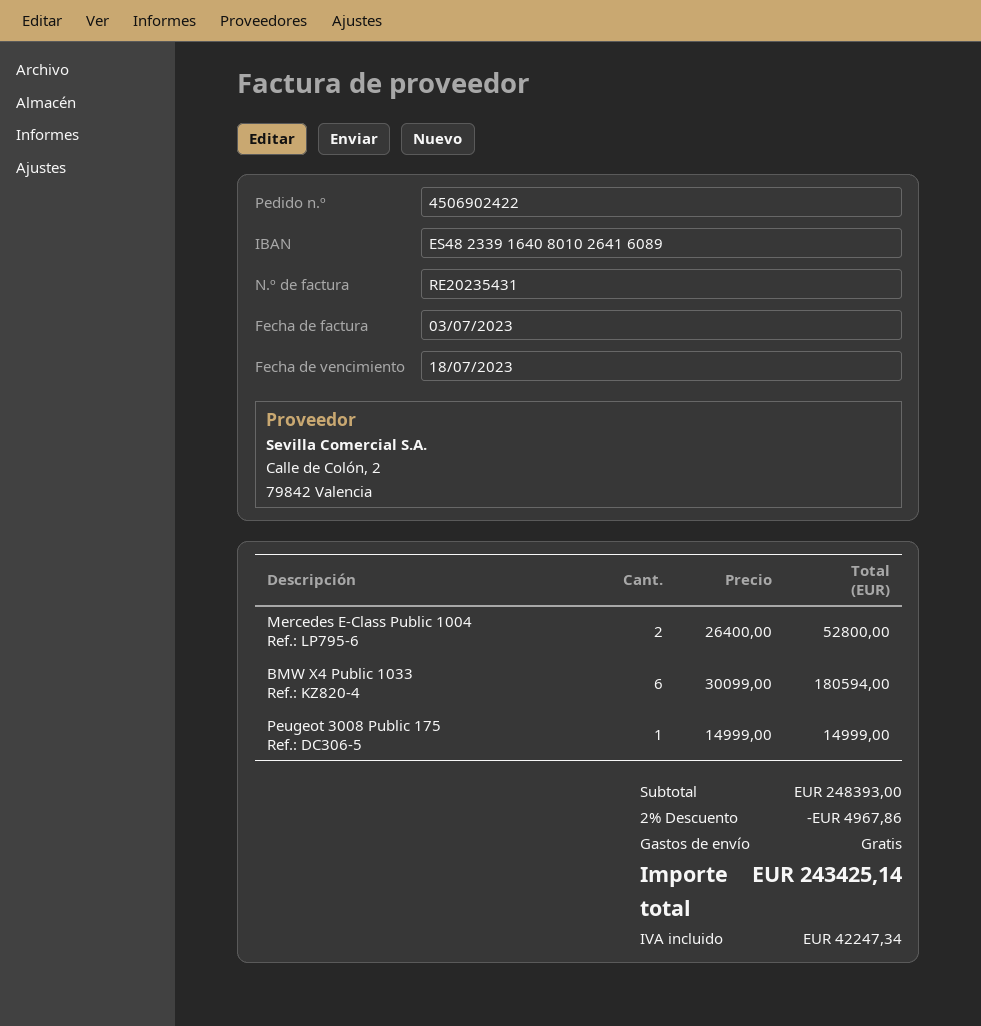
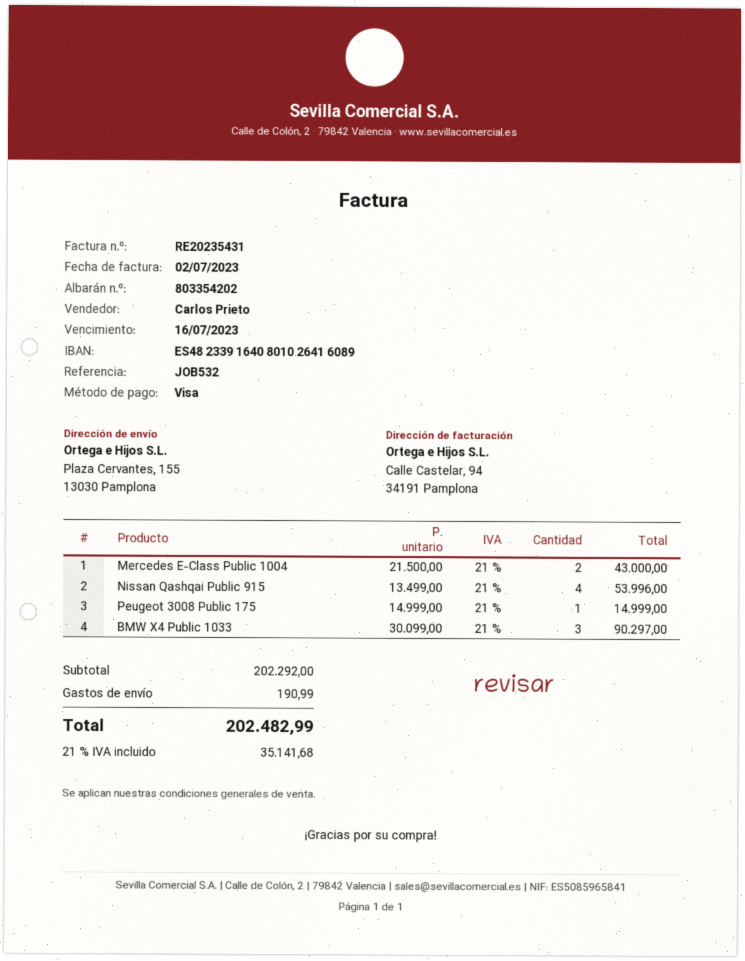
invoice date: 2023-07-03 -> 2023-07-02
due date: 2023-07-18 -> 2023-07-16
Mercedes E-Class Public 1004: 2 x 26400.00 = 52800.00 -> 2 x 21500.00 = 43000.00
BMW X4 Public 1033: 6 x 30099.00 = 180594.00 -> 3 x 30099.00 = 90297.00
Nissan Qashqai Public 915: none -> 4 x 13499.00 = 53996.00
subtotal: 248393.00 -> 202292.00
discount: 2% = 4967.86 -> none
shipping: 0.00 -> 190.99
tax: 42247.34 -> 35141.68
total: 243425.14 -> 202482.99

